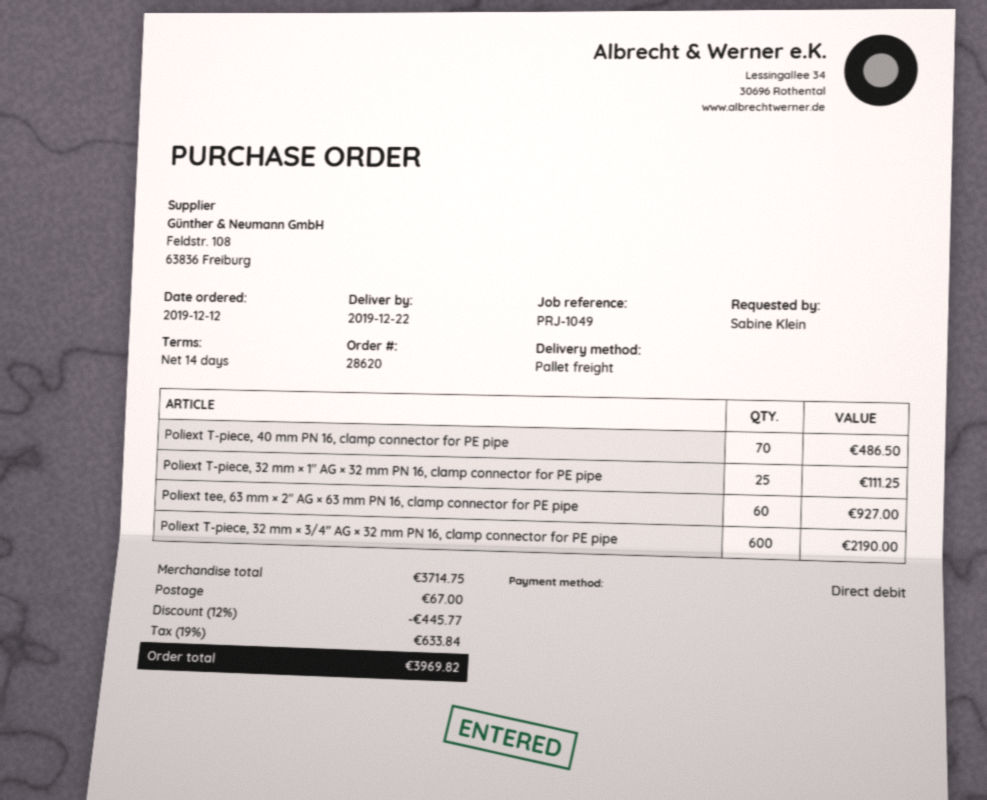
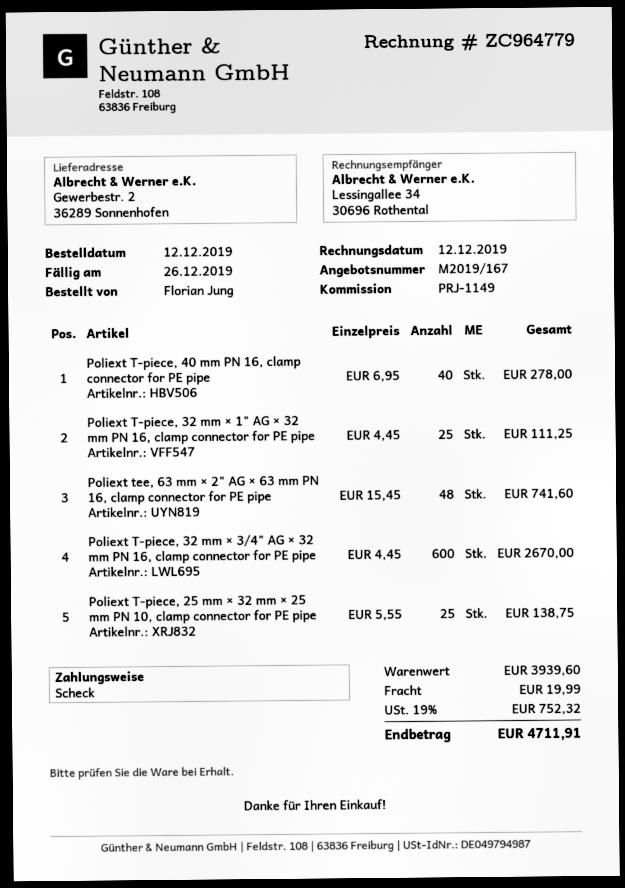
reference: PRJ-1049 -> PRJ-1149
ordered by: Sabine Klein -> Florian Jung
payment method: direct debit -> cheque
Poliext T-piece, 40 mm PN 16, clamp connector for PE pipe: 70 for 486.50 -> 40 for 278.00
Poliext tee, 63 mm × 2" AG × 63 mm PN 16, clamp connector for PE pipe: 60 for 927.00 -> 48 for 741.60
Poliext T-piece, 32 mm × 3/4" AG × 32 mm PN 16, clamp connector for PE pipe: 600 for 2190.00 -> 600 for 2670.00
Poliext T-piece, 25 mm × 32 mm × 25 mm PN 10, clamp connector for PE pipe: none -> 25 for 138.75
subtotal: 3714.75 -> 3939.60
discount: 12% = 445.77 -> none
shipping: 67.00 -> 19.99
tax: 19% = 633.84 -> 19% = 752.32
total: 3969.82 -> 4711.91

